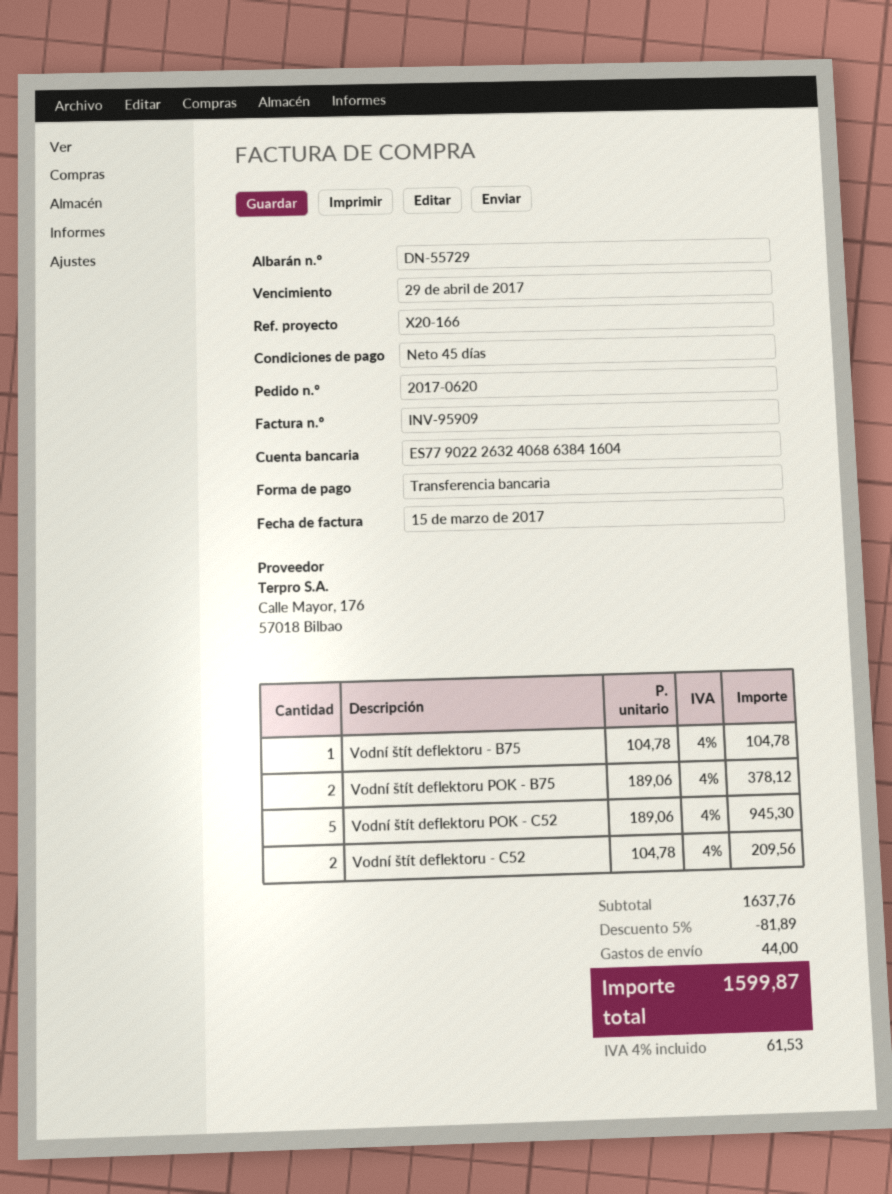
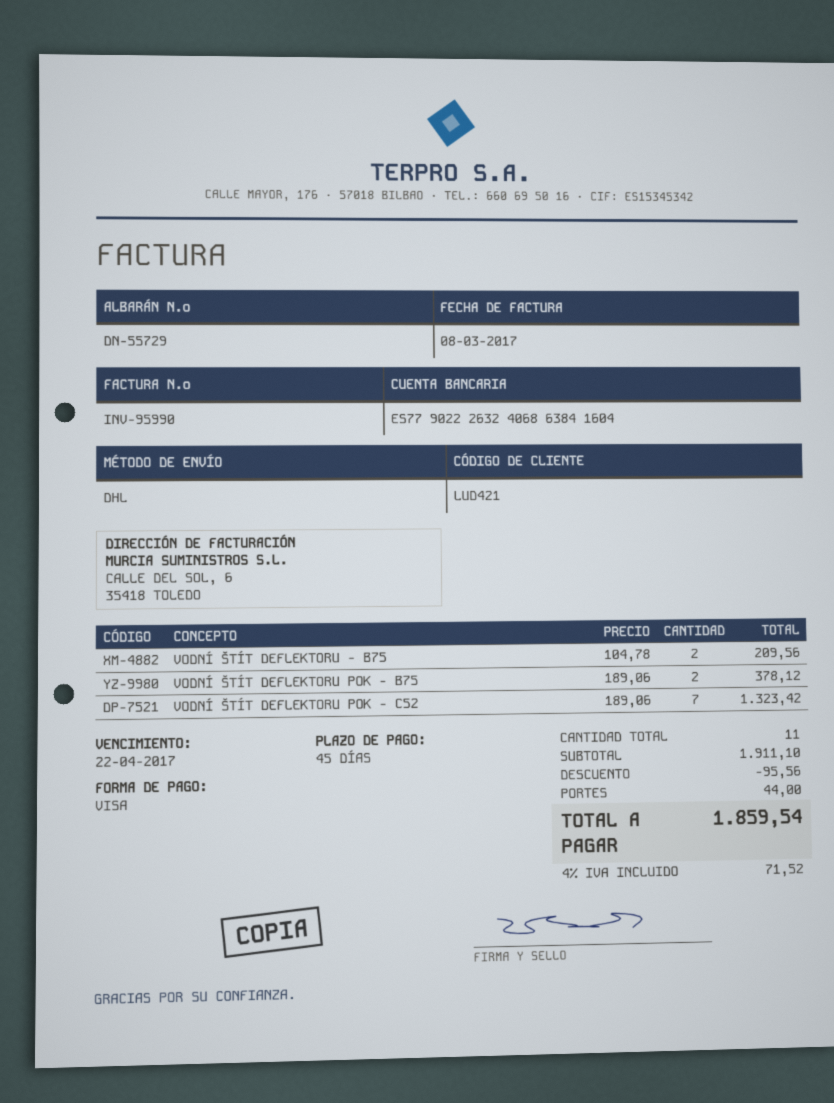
invoice number: INV-95909 -> INV-95990
invoice date: 2017-03-15 -> 2017-03-08
due date: 2017-04-29 -> 2017-04-22
payment method: bank transfer -> Visa
Vodní štít deflektoru - B75: 1 x 104.78 = 104.78 -> 2 x 104.78 = 209.56
Vodní štít deflektoru POK - C52: 5 x 189.06 = 945.30 -> 7 x 189.06 = 1323.42
Vodní štít deflektoru - C52: 2 x 104.78 = 209.56 -> none
subtotal: 1637.76 -> 1911.10
discount: 81.89 -> 95.56
tax: 4% = 61.53 -> 4% = 71.52
total: 1599.87 -> 1859.54

